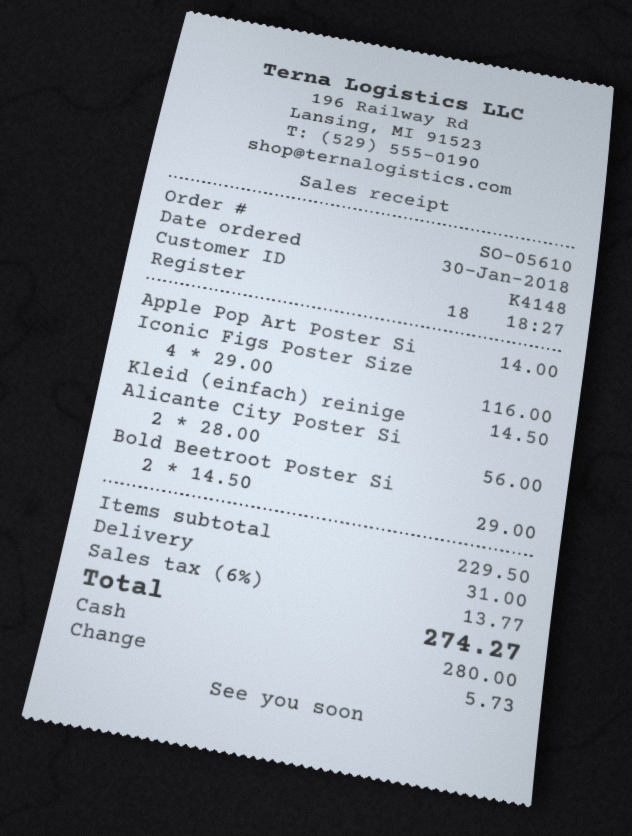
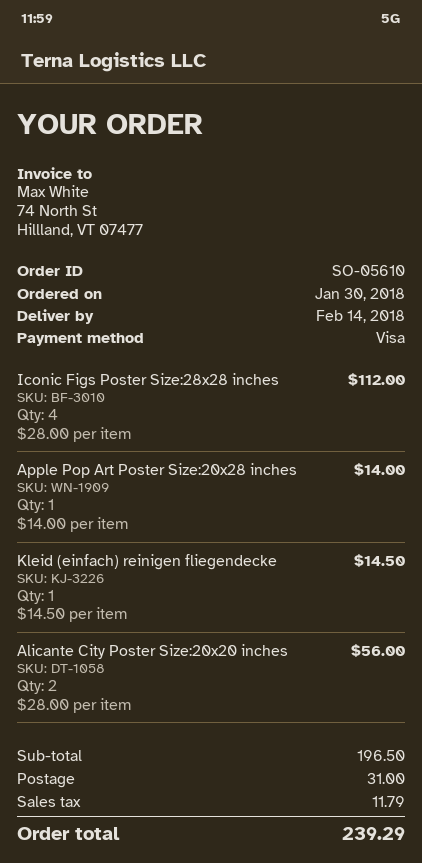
payment method: cash -> Visa
Iconic Figs Poster Size: 4 x 29.00 = 116.00 -> 4 x 28.00 = 112.00
Bold Beetroot Poster Si: 2 x 14.50 = 29.00 -> none
subtotal: 229.50 -> 196.50
tax: 13.77 -> 11.79
total: 274.27 -> 239.29

